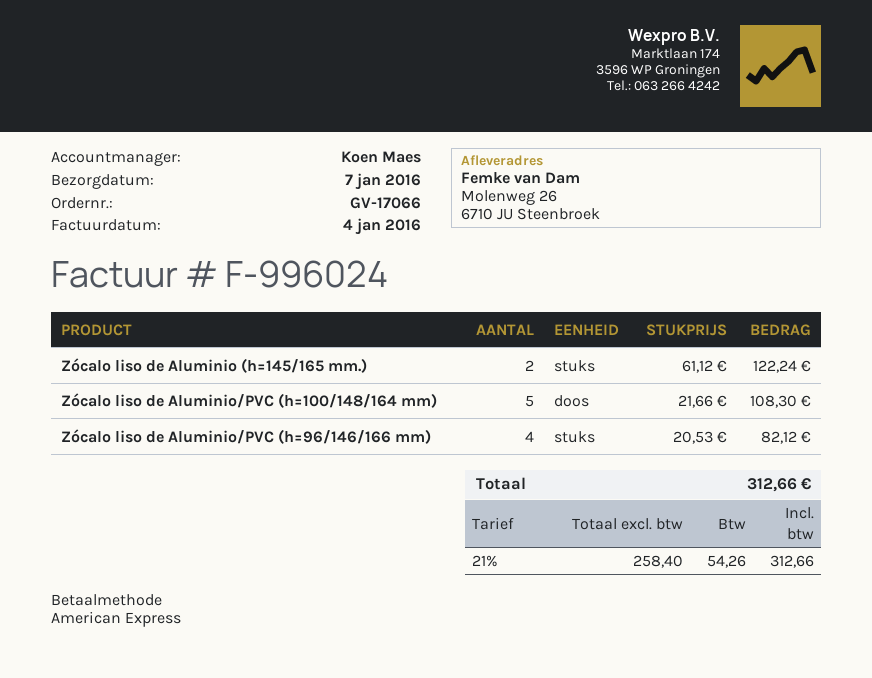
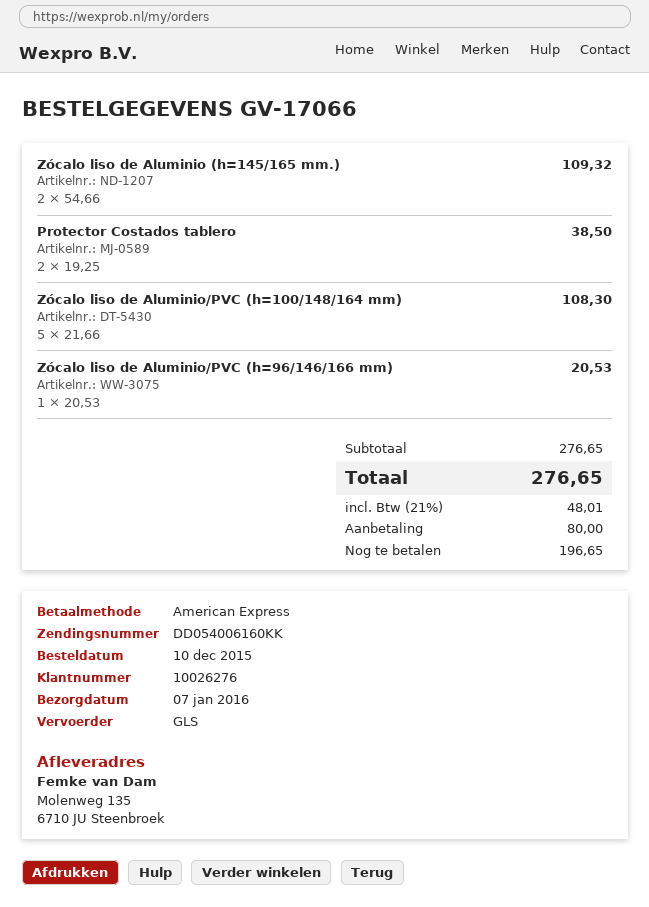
ship to: Molenweg 26, 6710 JU Steenbroek -> Molenweg 135, 6710 JU Steenbroek
Zócalo liso de Aluminio (h=145/165 mm.): 2 x 61.12 = 122.24 -> 2 x 54.66 = 109.32
Zócalo liso de Aluminio/PVC (h=96/146/166 mm): 4 x 20.53 = 82.12 -> 1 x 20.53 = 20.53
Protector Costados tablero: none -> 2 x 19.25 = 38.50
tax: 21% = 54.26 -> 21% = 48.01
total: 312.66 -> 276.65

